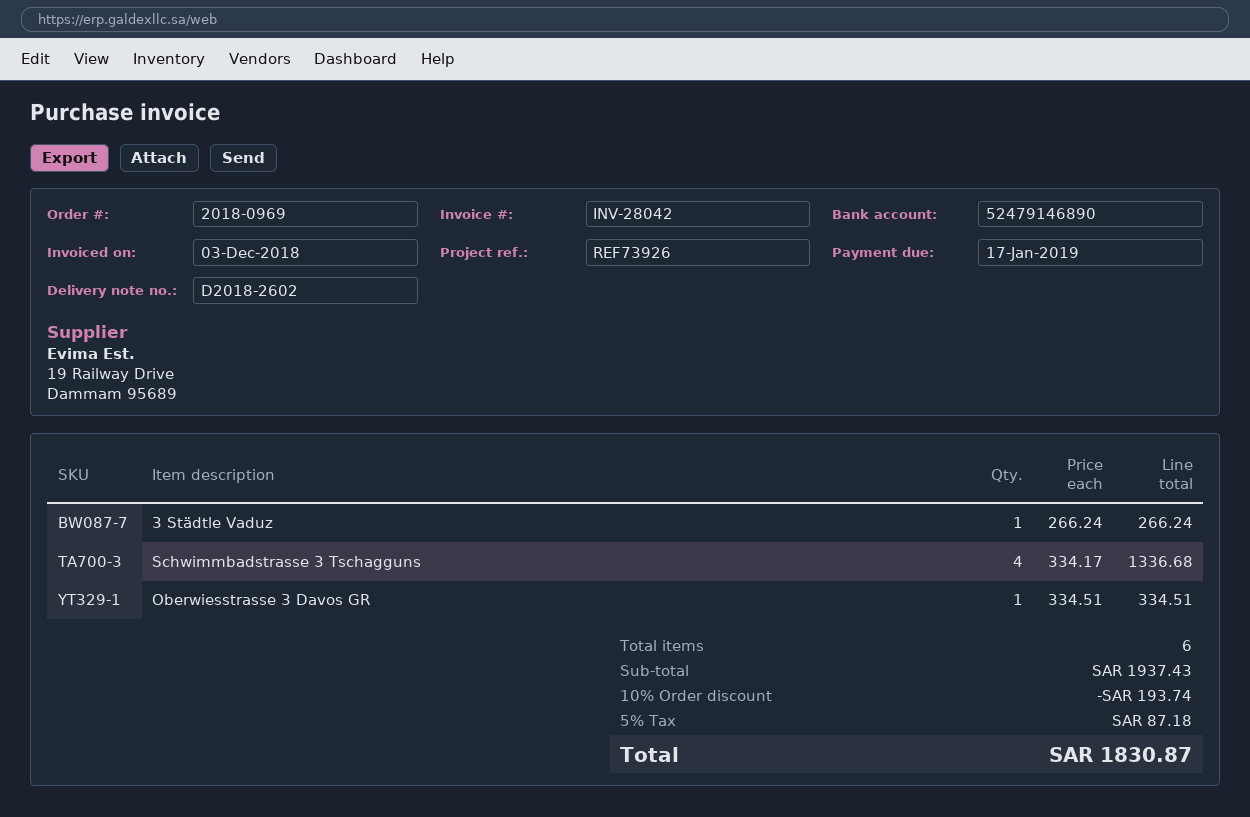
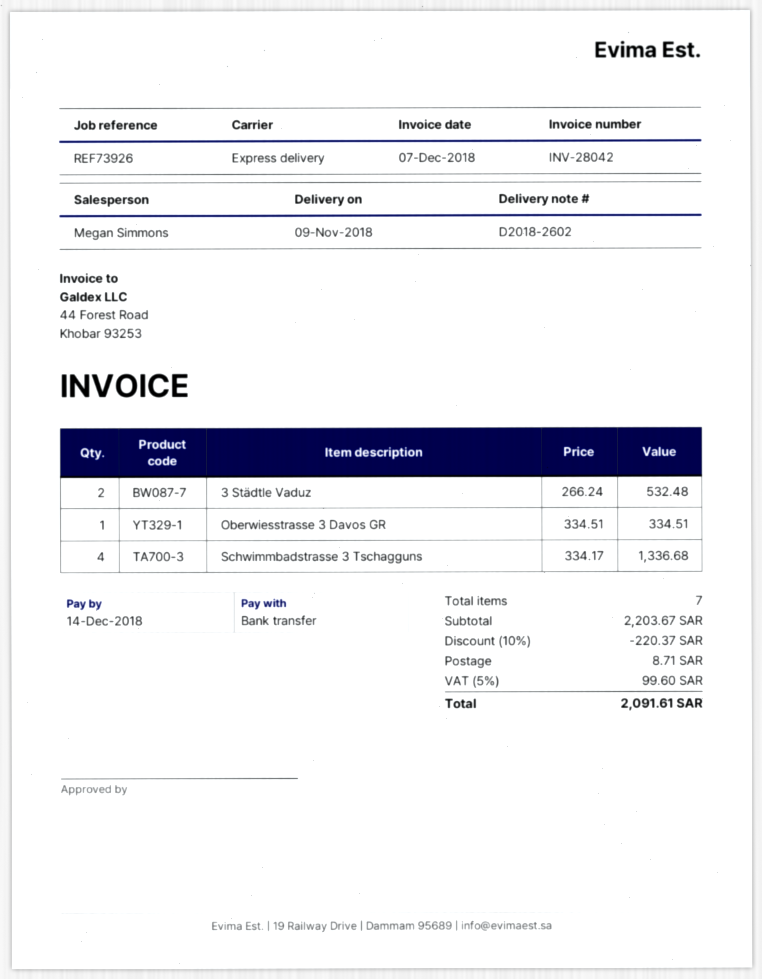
invoice date: 2018-12-03 -> 2018-12-07
due date: 2019-01-17 -> 2018-12-14
3 Städtle Vaduz: 1 x 266.24 = 266.24 -> 2 x 266.24 = 532.48
total quantity: 6 -> 7
subtotal: 1937.43 -> 2203.67
discount: 10% = 193.74 -> 10% = 220.37
shipping: none -> 8.71
tax: 5% = 87.18 -> 5% = 99.60
total: 1830.87 -> 2091.61

